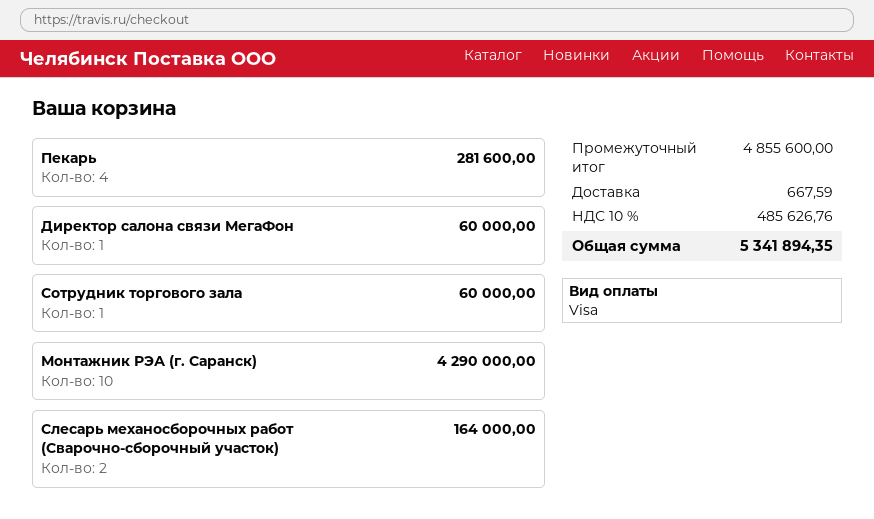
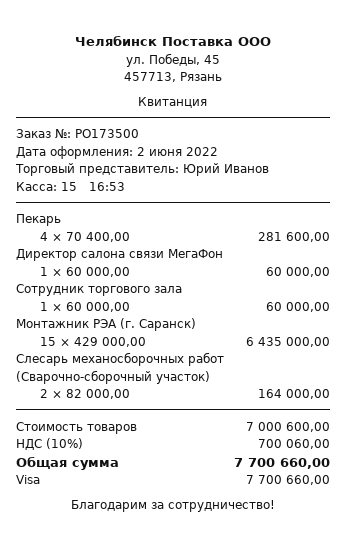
Монтажник РЭА (г. Саранск): 10 for 4290000.00 -> 15 for 6435000.00
subtotal: 4855600.00 -> 7000600.00
shipping: 667.59 -> none
tax: 10% = 485626.76 -> 10% = 700060.00
total: 5341894.35 -> 7700660.00

